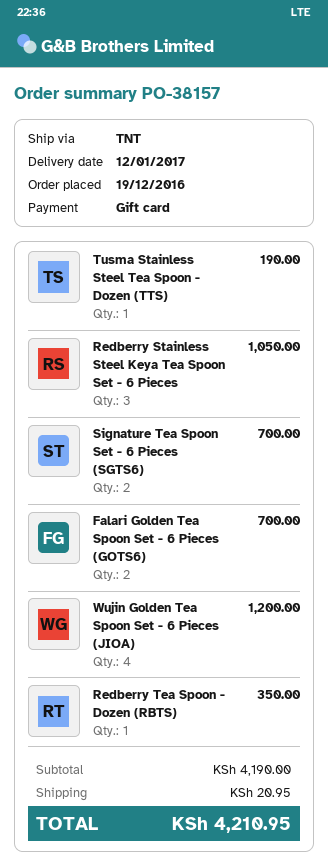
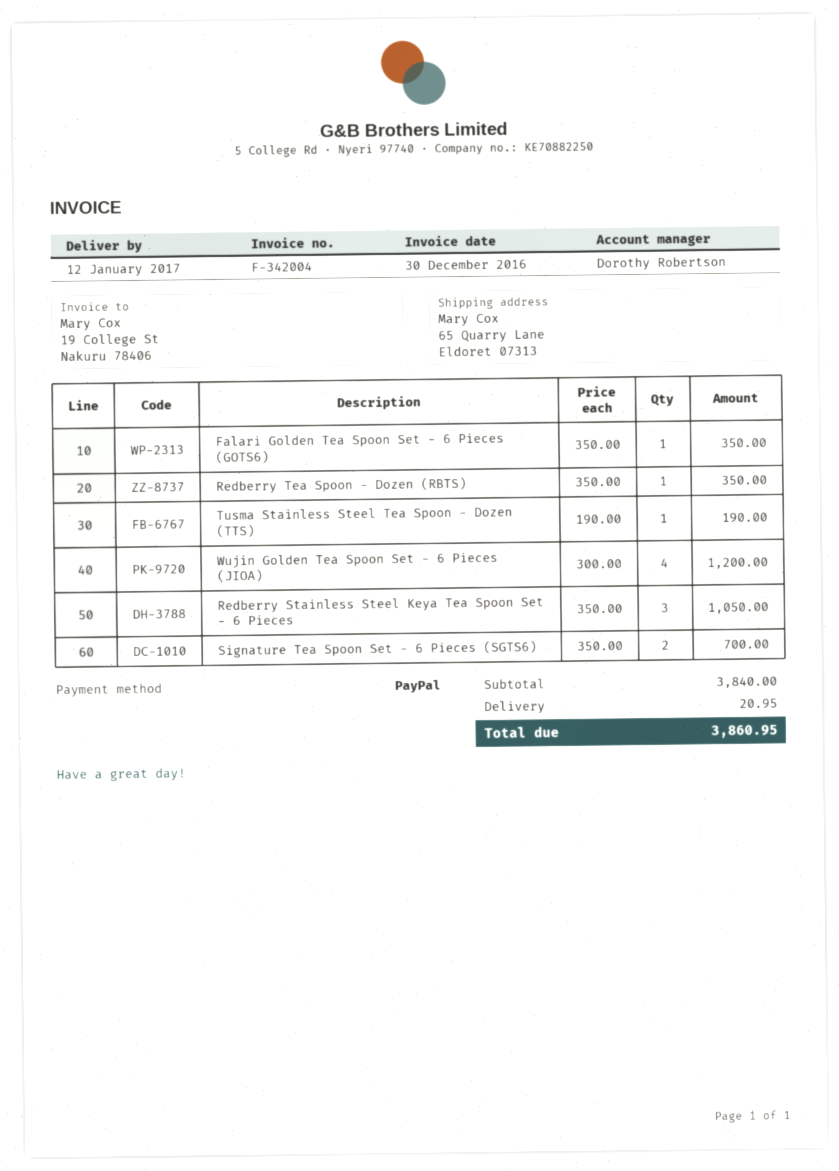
payment method: gift card -> PayPal
Falari Golden Tea Spoon Set - 6 Pieces (GOTS6): 2 for 700.00 -> 1 for 350.00
subtotal: 4190.00 -> 3840.00
total: 4210.95 -> 3860.95

